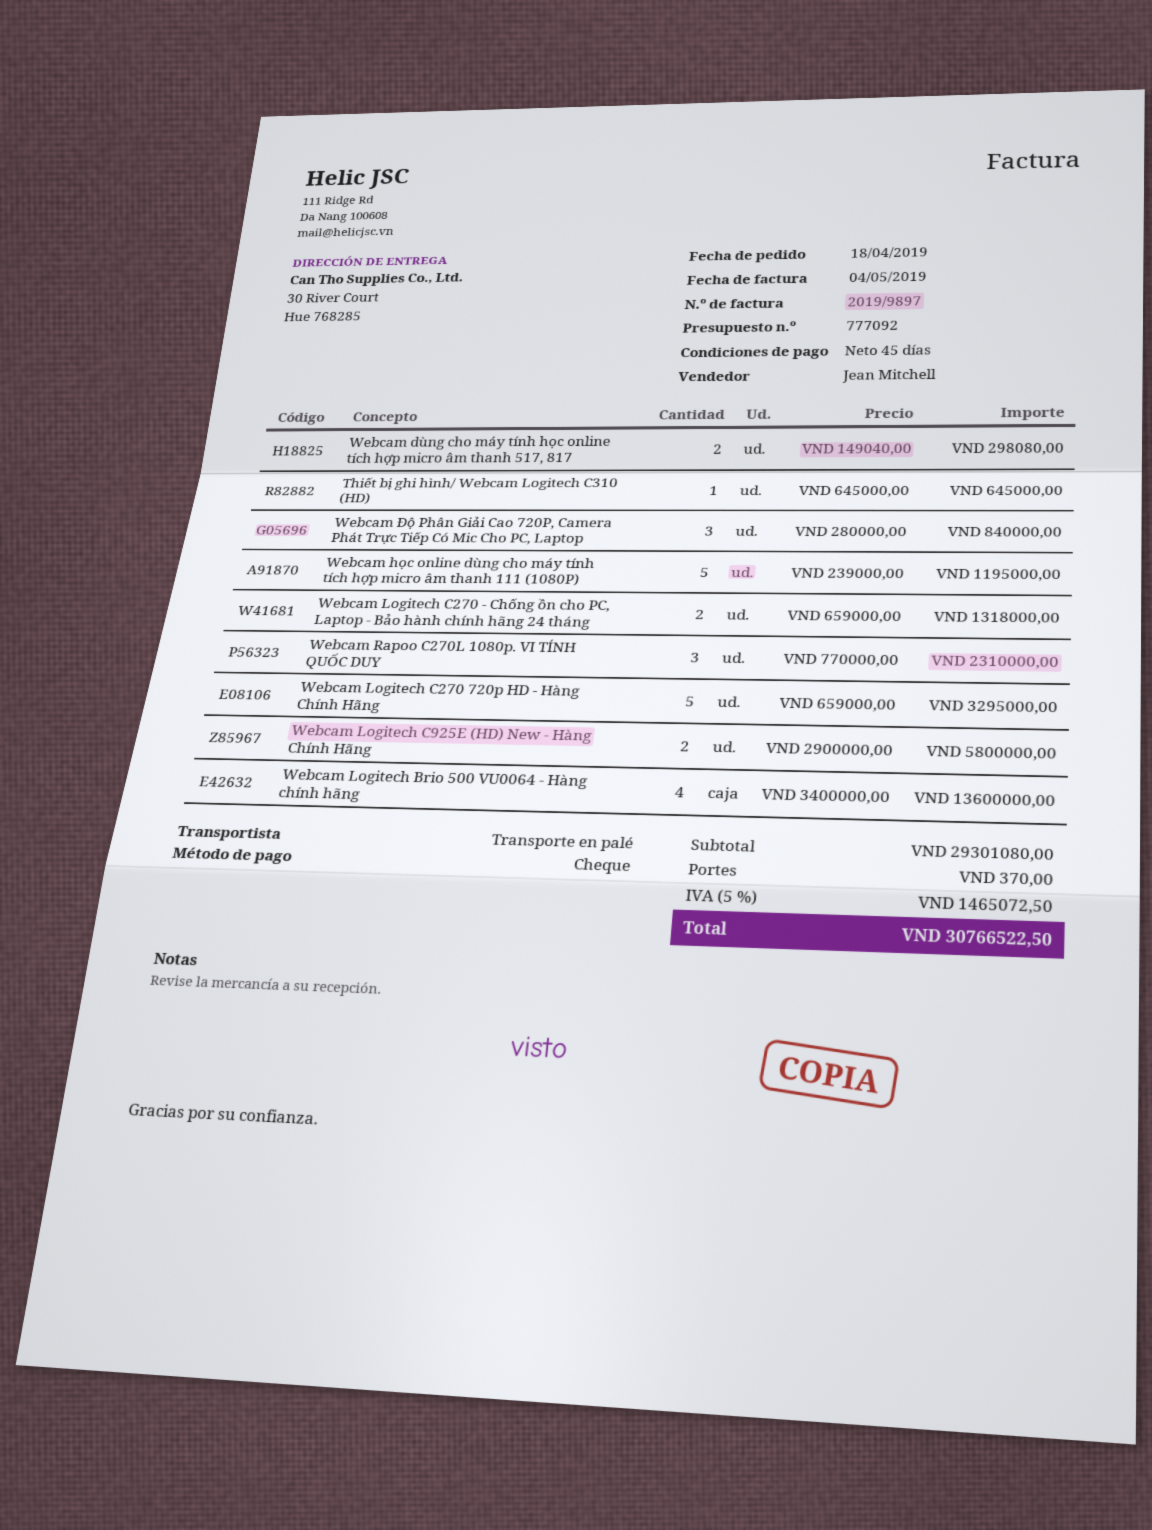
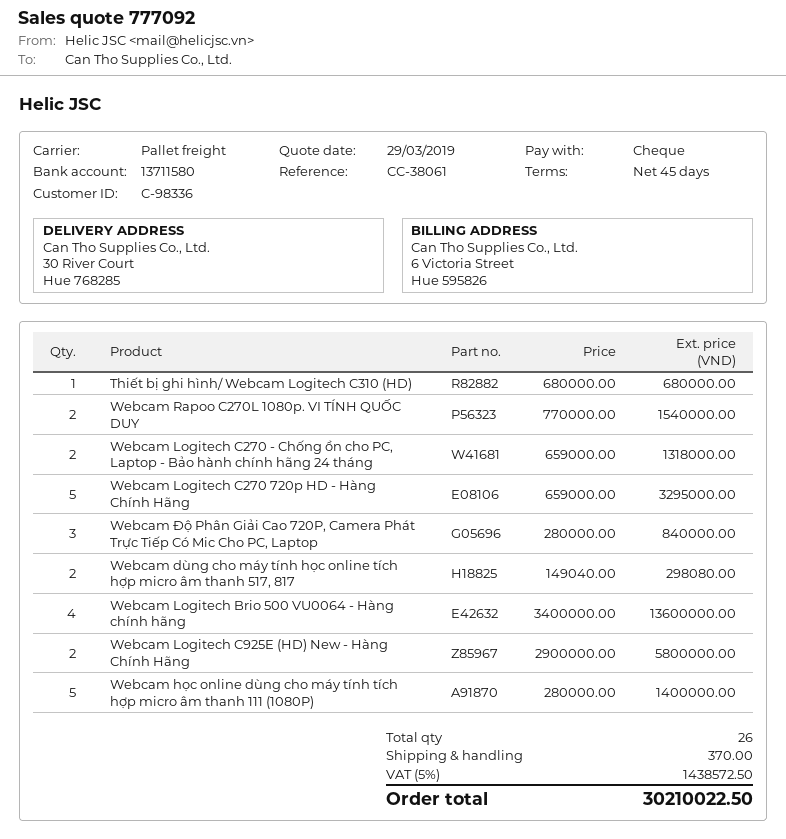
Thiết bị ghi hình/ Webcam Logitech C310 (HD): 1 x 645000.00 = 645000.00 -> 1 x 680000.00 = 680000.00
Webcam học online dùng cho máy tính tích hợp micro âm thanh 111 (1080P): 5 x 239000.00 = 1195000.00 -> 5 x 280000.00 = 1400000.00
Webcam Rapoo C270L 1080p. VI TÍNH QUỐC DUY: 3 x 770000.00 = 2310000.00 -> 2 x 770000.00 = 1540000.00
tax: 5% = 1465072.50 -> 5% = 1438572.50
total: 30766522.50 -> 30210022.50

